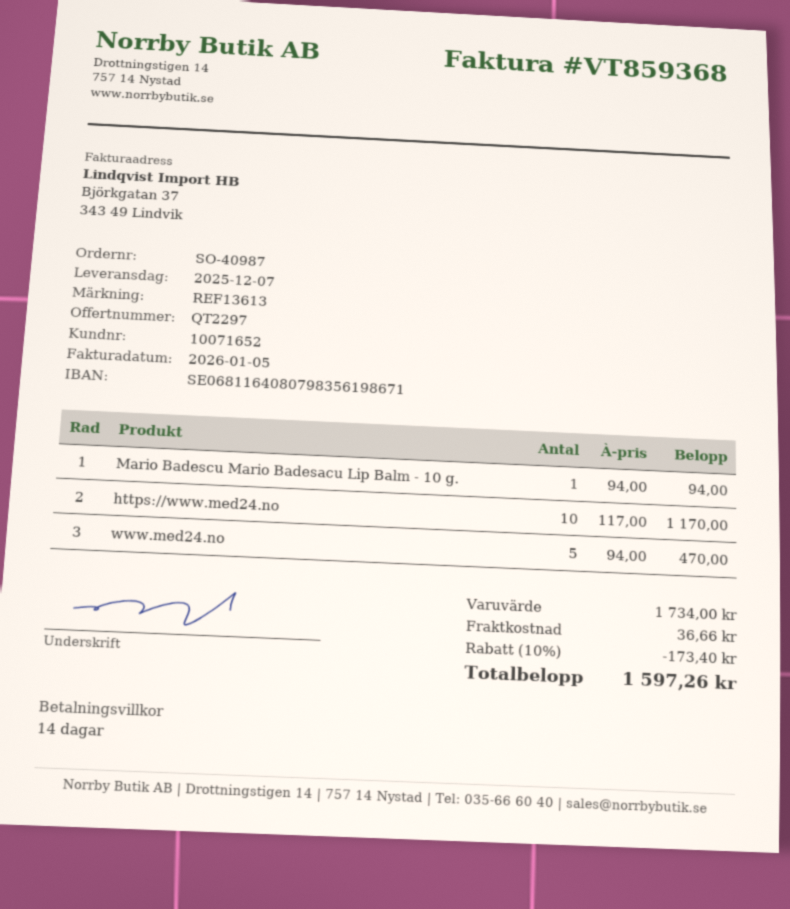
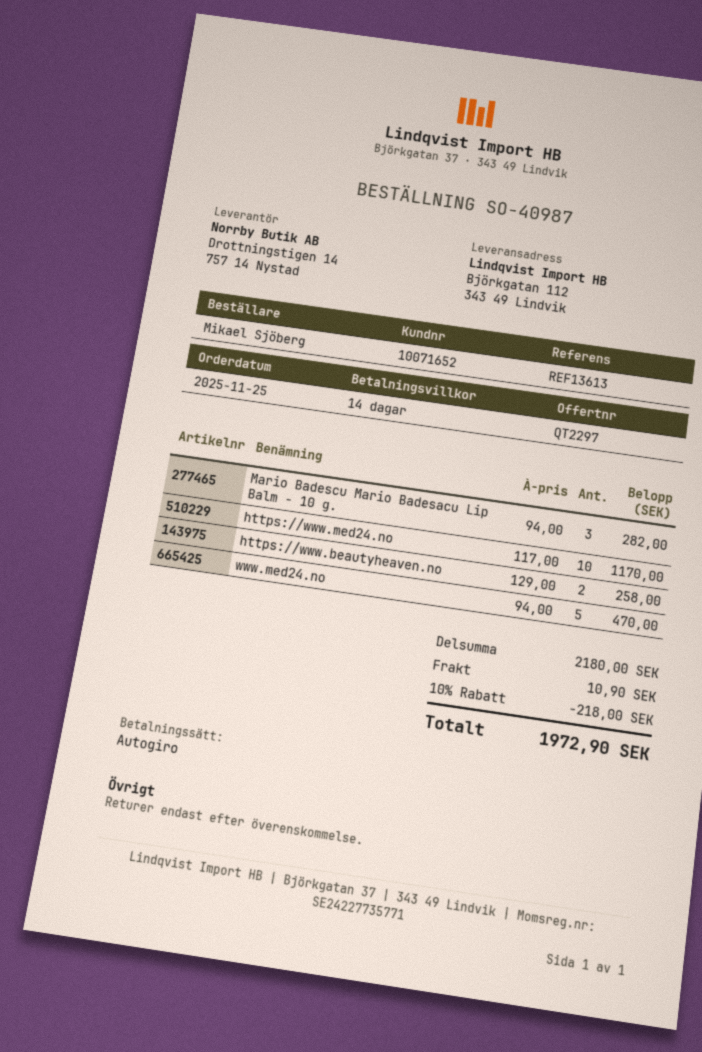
Mario Badescu Mario Badesacu Lip Balm - 10 g.: 1 x 94.00 = 94.00 -> 3 x 94.00 = 282.00
https://www.beautyheaven.no: none -> 2 x 129.00 = 258.00
subtotal: 1734.00 -> 2180.00
discount: 10% = 173.40 -> 10% = 218.00
shipping: 36.66 -> 10.90
total: 1597.26 -> 1972.90

